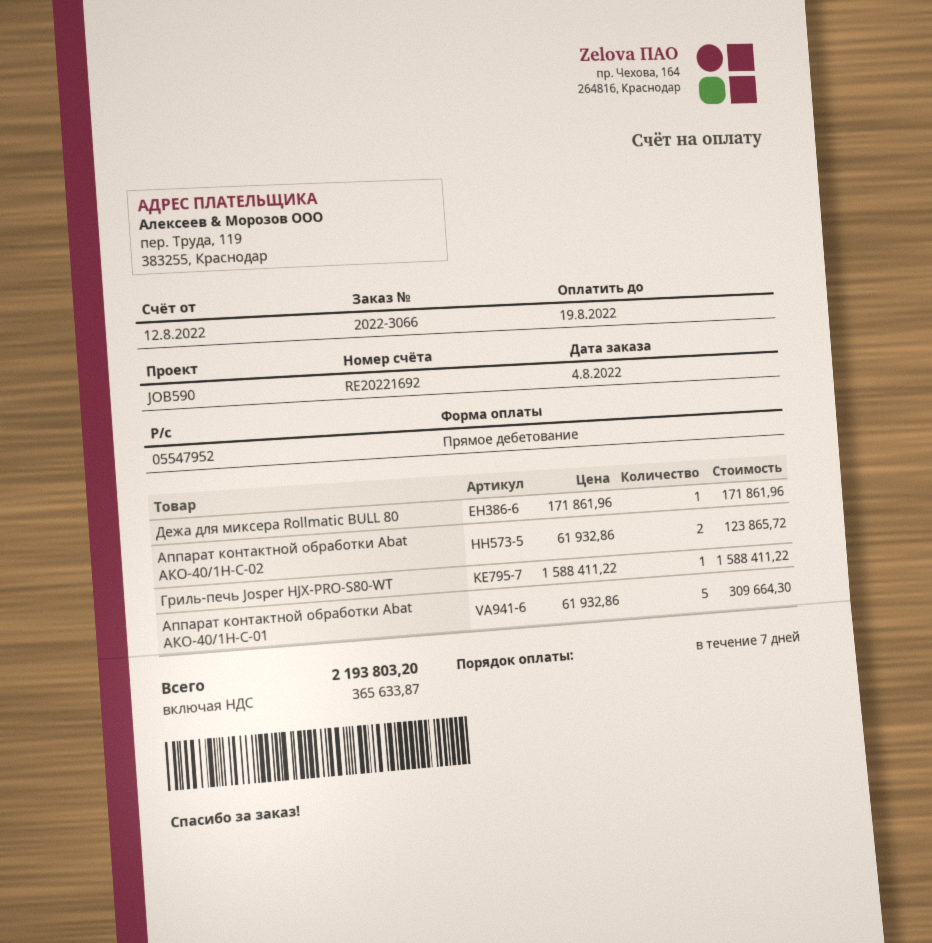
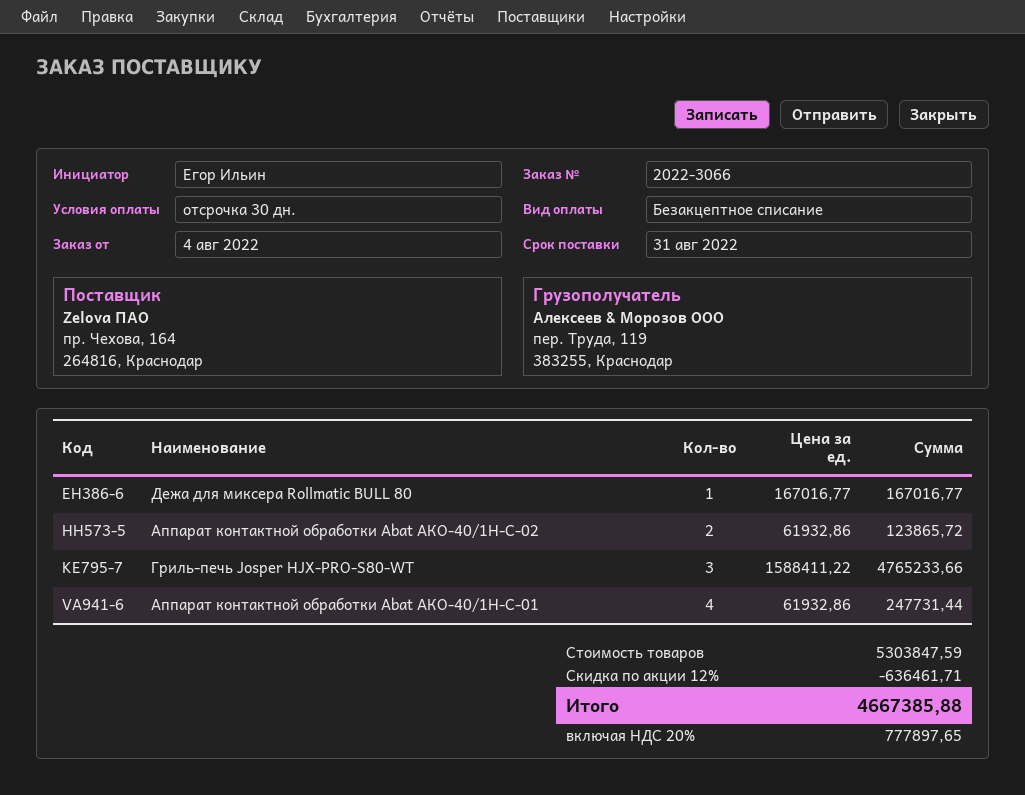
payment terms: 7 days -> 30 days
Дежа для миксера Rollmatic BULL 80: 1 x 171861.96 = 171861.96 -> 1 x 167016.77 = 167016.77
Гриль-печь Josper HJX-PRO-S80-WT: 1 x 1588411.22 = 1588411.22 -> 3 x 1588411.22 = 4765233.66
Аппарат контактной обработки Abat АКО-40/1Н-С-01: 5 x 61932.86 = 309664.30 -> 4 x 61932.86 = 247731.44
discount: none -> 12% = 636461.71
tax: 365633.87 -> 777897.65
total: 2193803.20 -> 4667385.88

